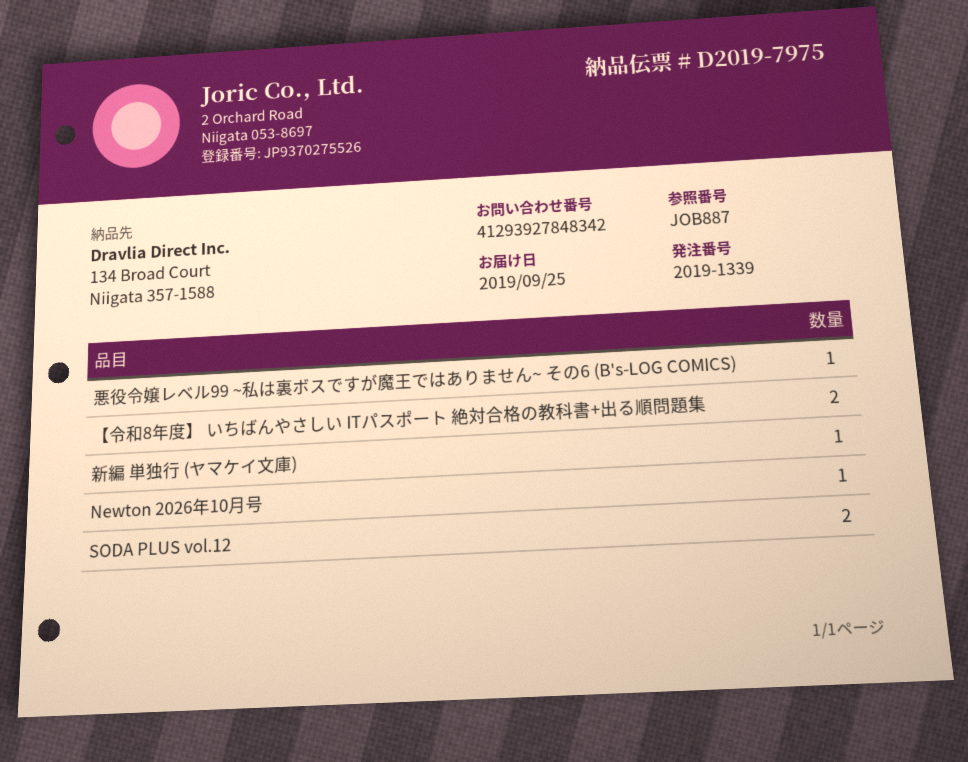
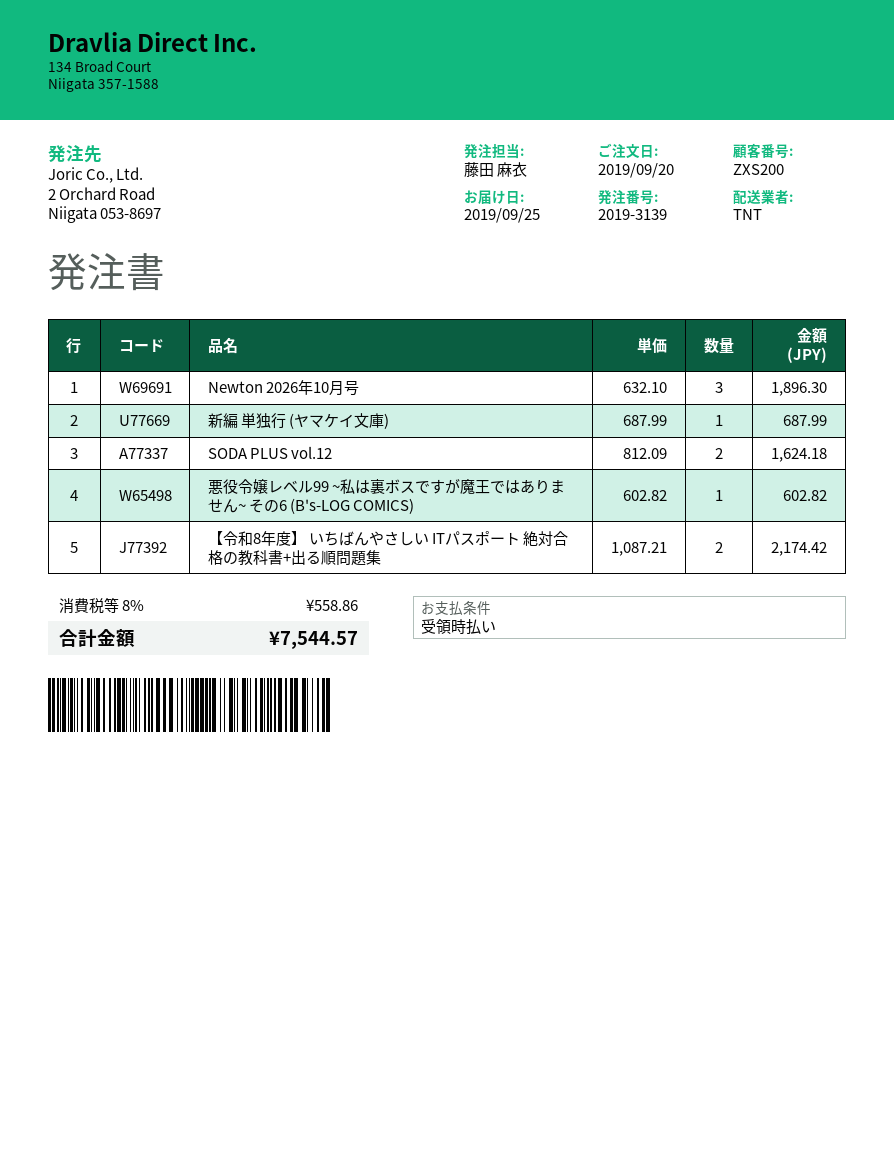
order number: 2019-1339 -> 2019-3139
Newton 2026年10月号: 1 -> 3

